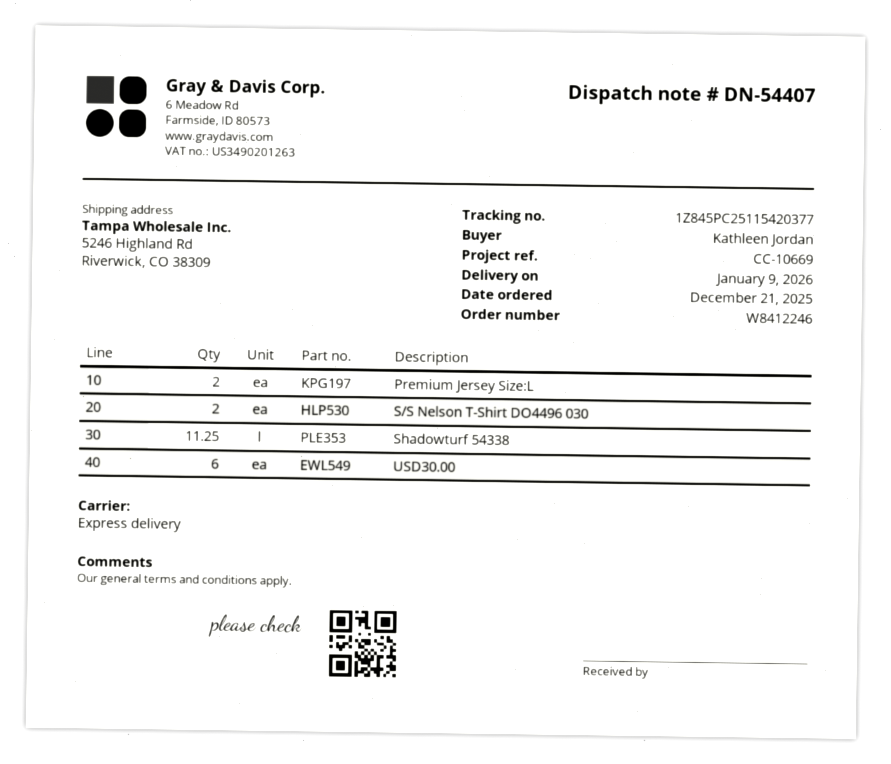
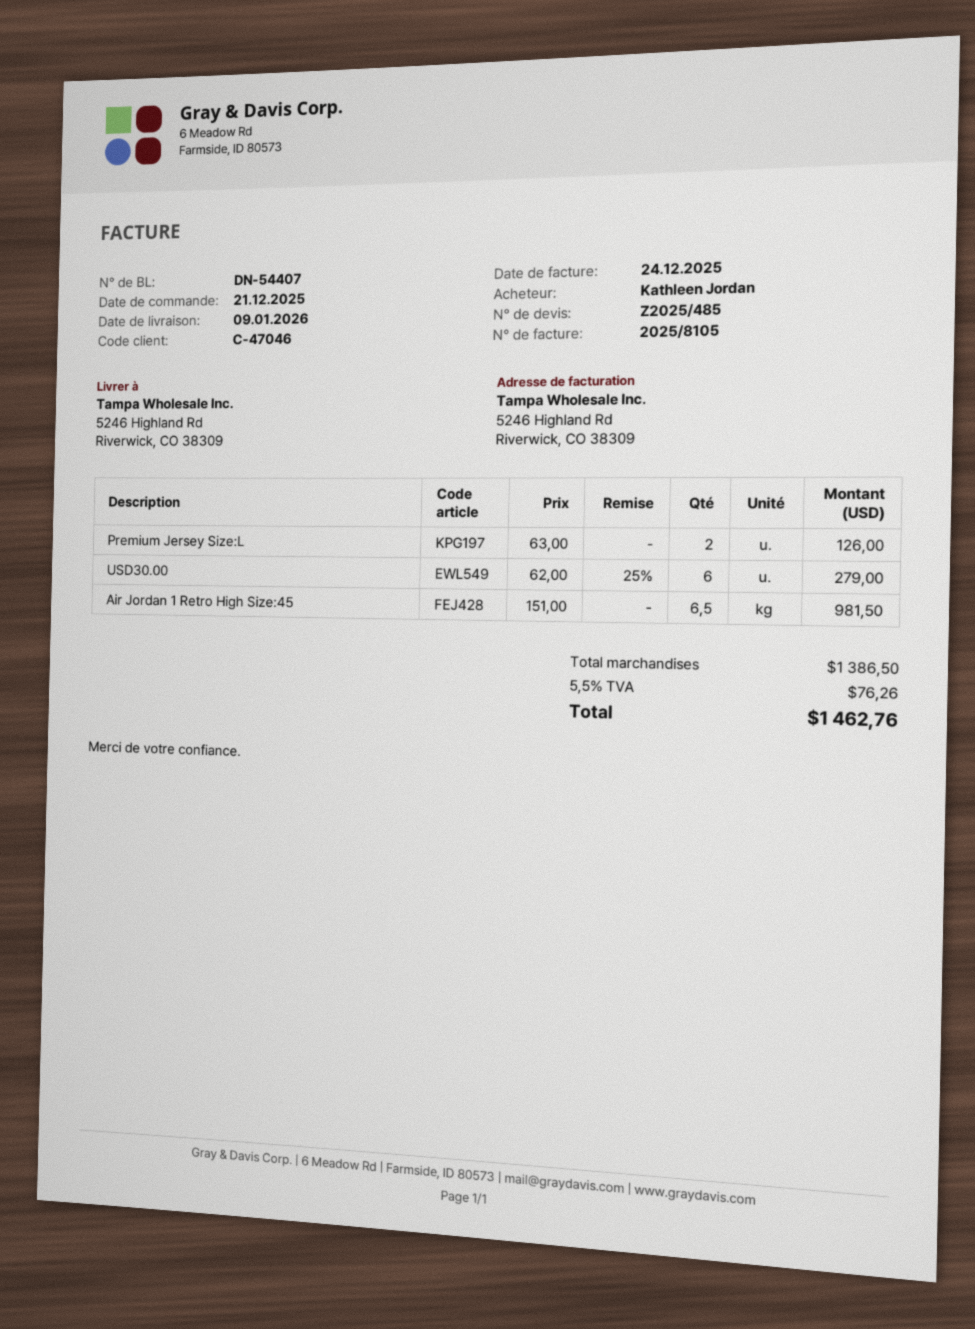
S/S Nelson T-Shirt DO4496 030: 2 -> none
Shadowturf 54338: 11.25 -> none
Air Jordan 1 Retro High Size:45: none -> 6.5

